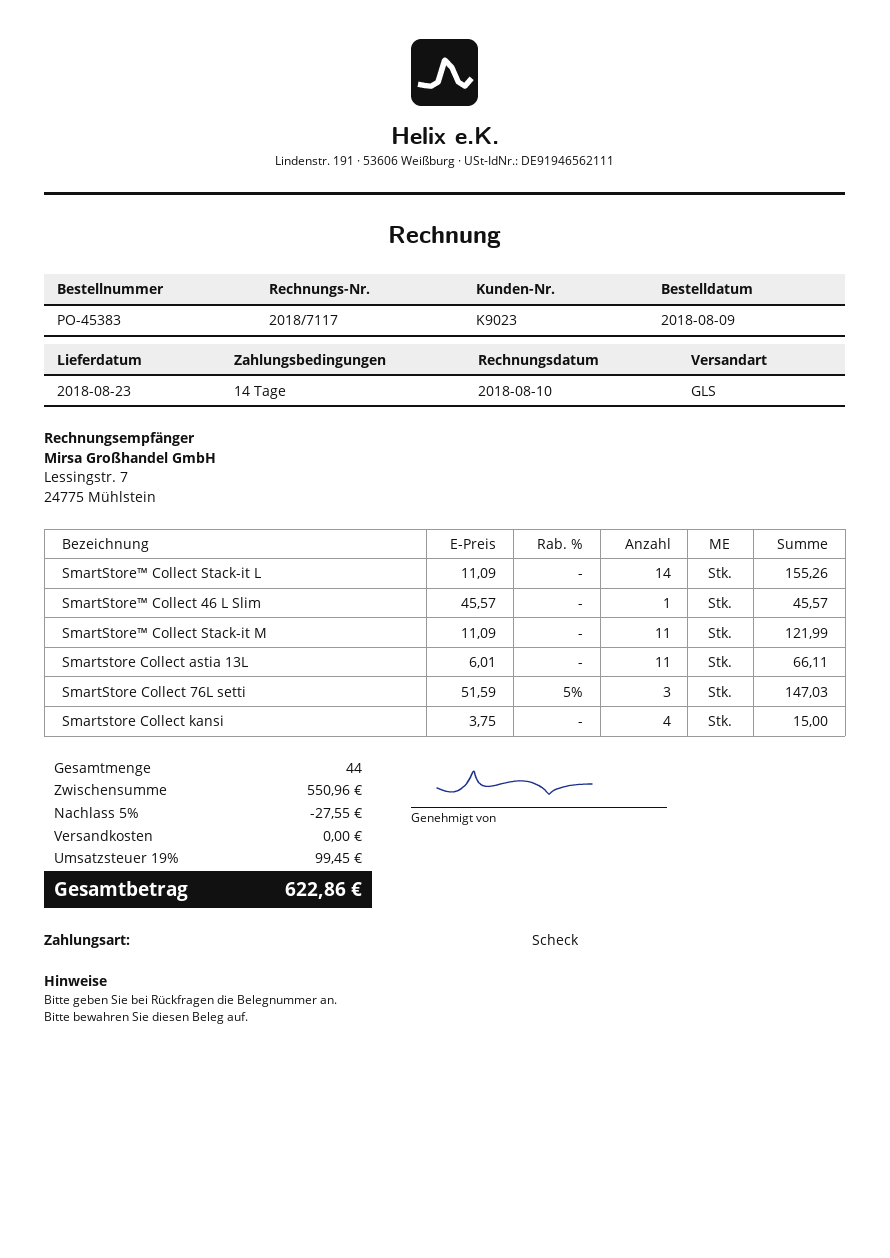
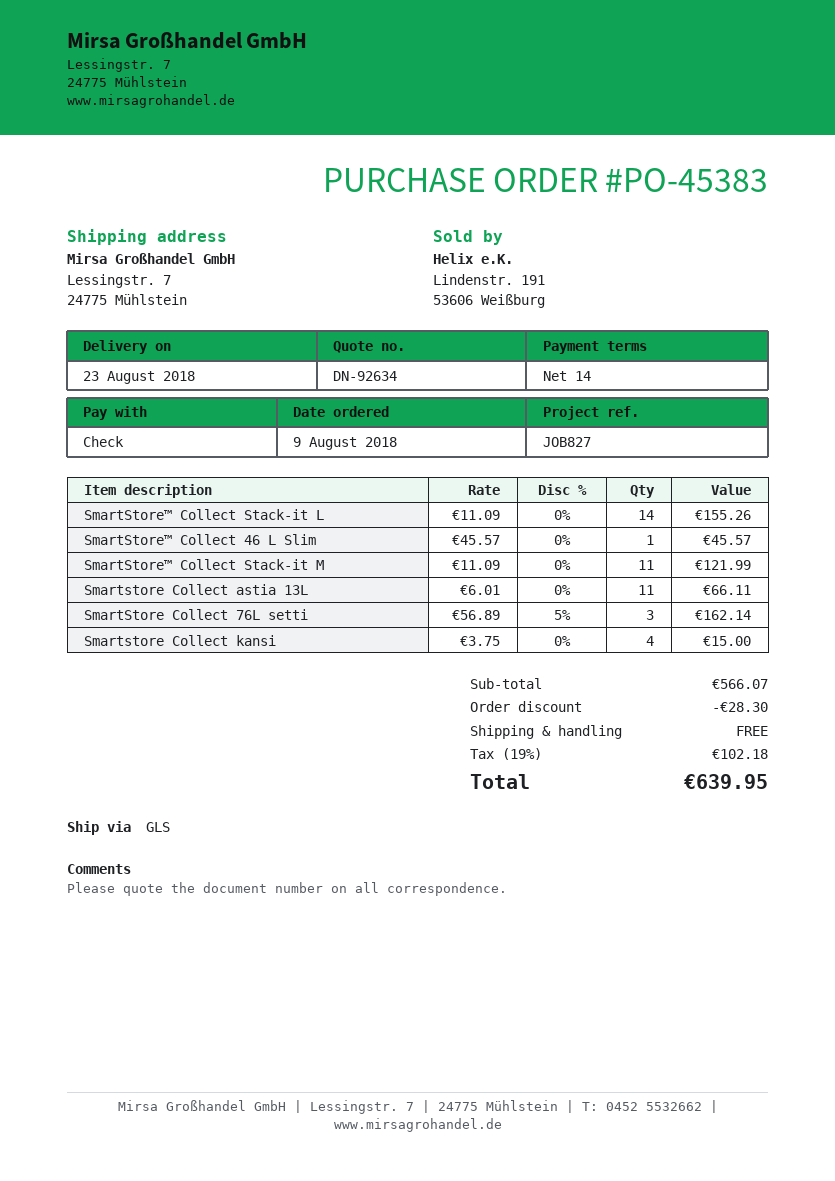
SmartStore Collect 76L setti: 3 x 51.59 - 5% = 147.03 -> 3 x 56.89 - 5% = 162.14
subtotal: 550.96 -> 566.07
discount: 27.55 -> 28.30
tax: 19% = 99.45 -> 19% = 102.18
total: 622.86 -> 639.95

